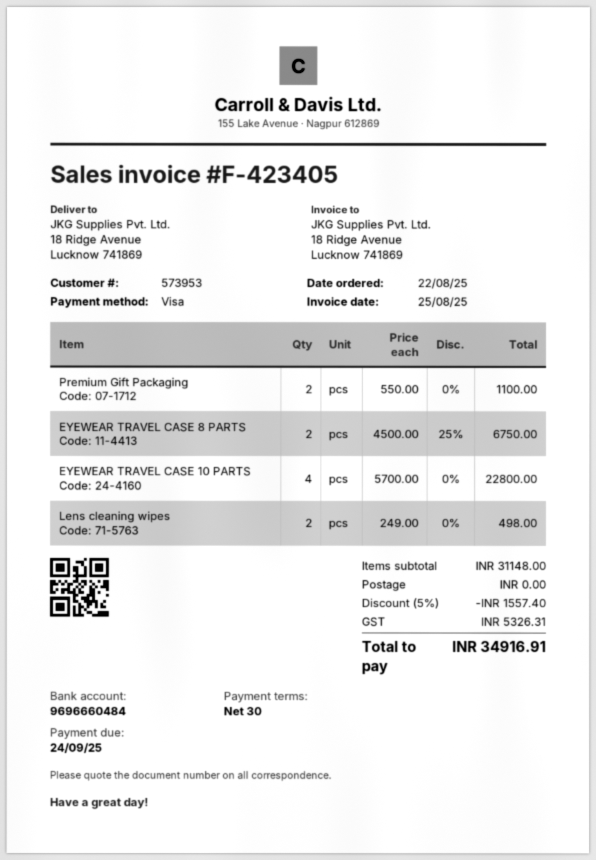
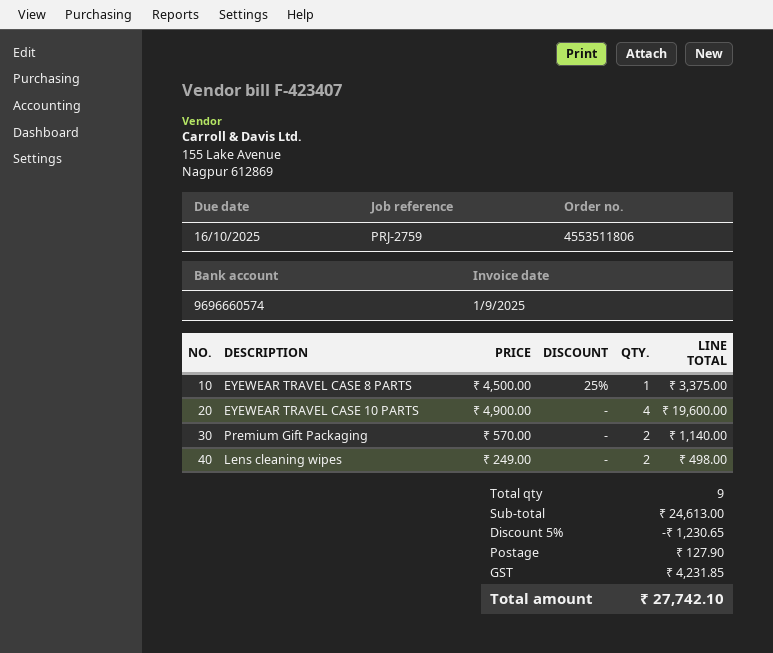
invoice number: F-423405 -> F-423407
invoice date: 2025-08-25 -> 2025-09-01
due date: 2025-09-24 -> 2025-10-16
bank account: 9696660484 -> 9696660574
Premium Gift Packaging: 2 x 550.00 = 1100.00 -> 2 x 570.00 = 1140.00
EYEWEAR TRAVEL CASE 8 PARTS: 2 x 4500.00 - 25% = 6750.00 -> 1 x 4500.00 - 25% = 3375.00
EYEWEAR TRAVEL CASE 10 PARTS: 4 x 5700.00 = 22800.00 -> 4 x 4900.00 = 19600.00
subtotal: 31148.00 -> 24613.00
discount: 5% = 1557.40 -> 5% = 1230.65
shipping: 0.00 -> 127.90
tax: 5326.31 -> 4231.85
total: 34916.91 -> 27742.10

